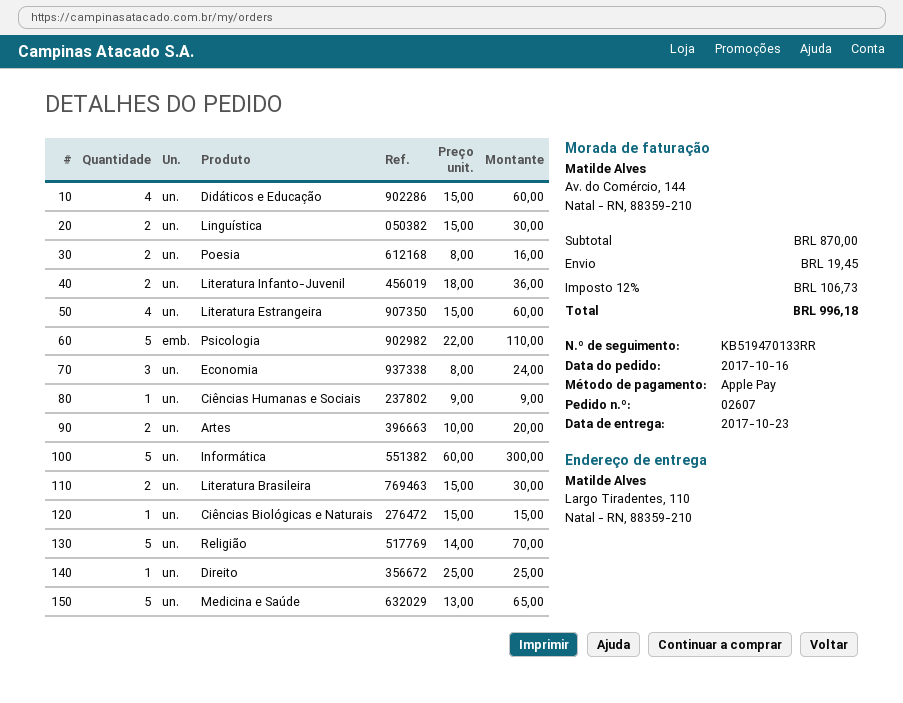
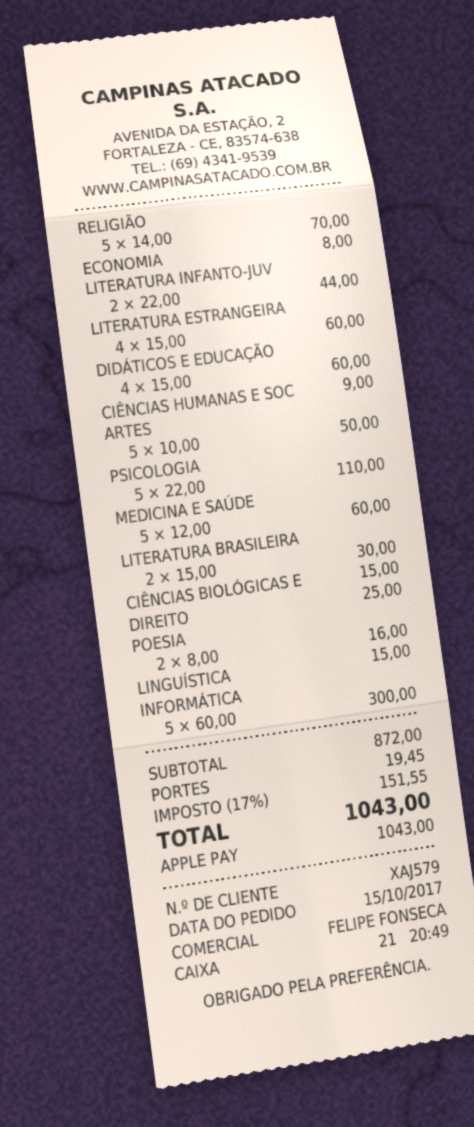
order date: 2017-10-16 -> 2017-10-15
Linguística: 2 x 15.00 = 30.00 -> 1 x 15.00 = 15.00
Literatura Infanto-Juvenil: 2 x 18.00 = 36.00 -> 2 x 22.00 = 44.00
Economia: 3 x 8.00 = 24.00 -> 1 x 8.00 = 8.00
Artes: 2 x 10.00 = 20.00 -> 5 x 10.00 = 50.00
Medicina e Saúde: 5 x 13.00 = 65.00 -> 5 x 12.00 = 60.00
subtotal: 870.00 -> 872.00
tax: 12% = 106.73 -> 17% = 151.55
total: 996.18 -> 1043.00

